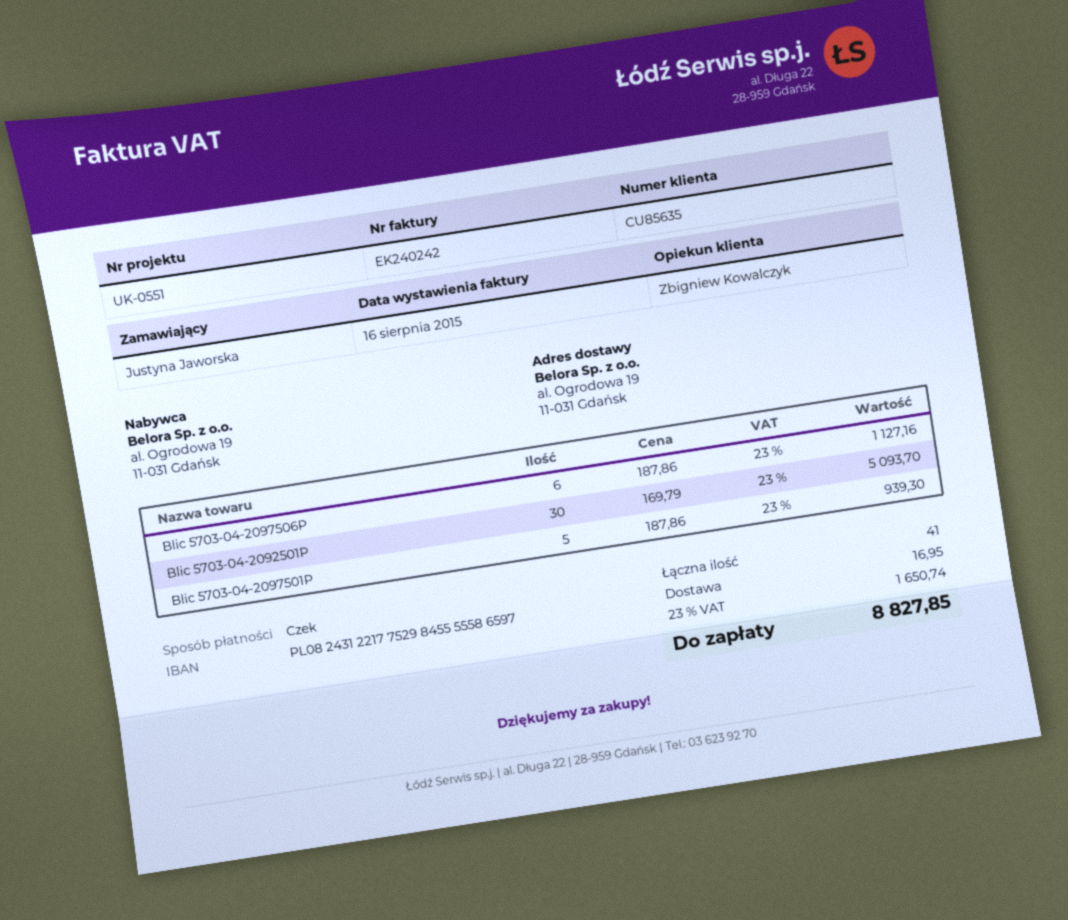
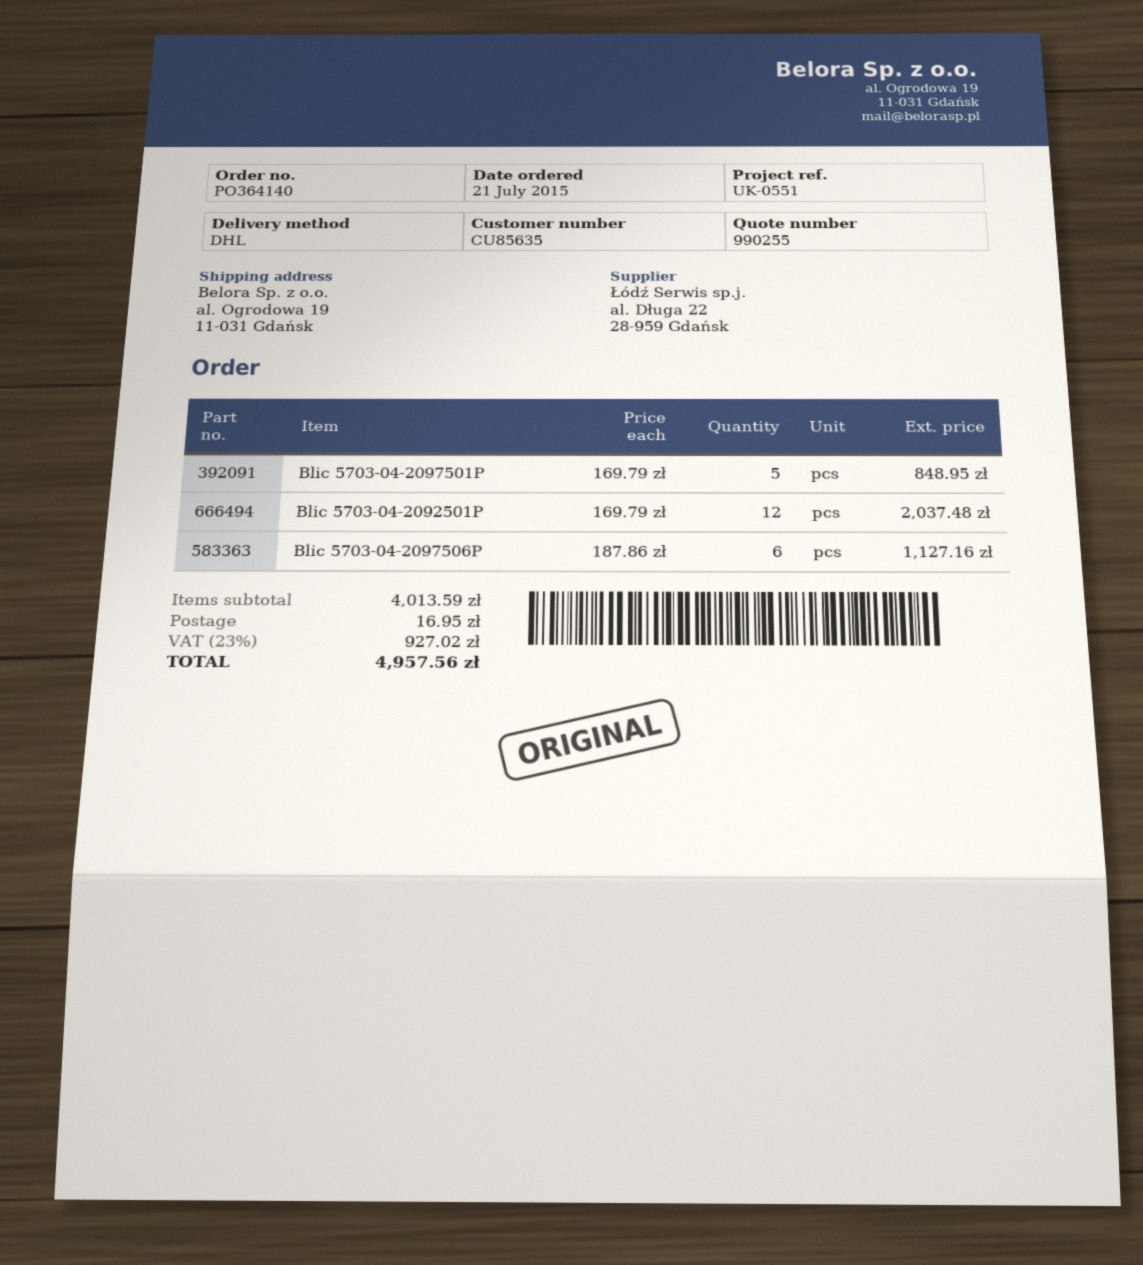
Blic 5703-04-2092501P: 30 x 169.79 = 5093.70 -> 12 x 169.79 = 2037.48
Blic 5703-04-2097501P: 5 x 187.86 = 939.30 -> 5 x 169.79 = 848.95
tax: 23% = 1650.74 -> 23% = 927.02
total: 8827.85 -> 4957.56

